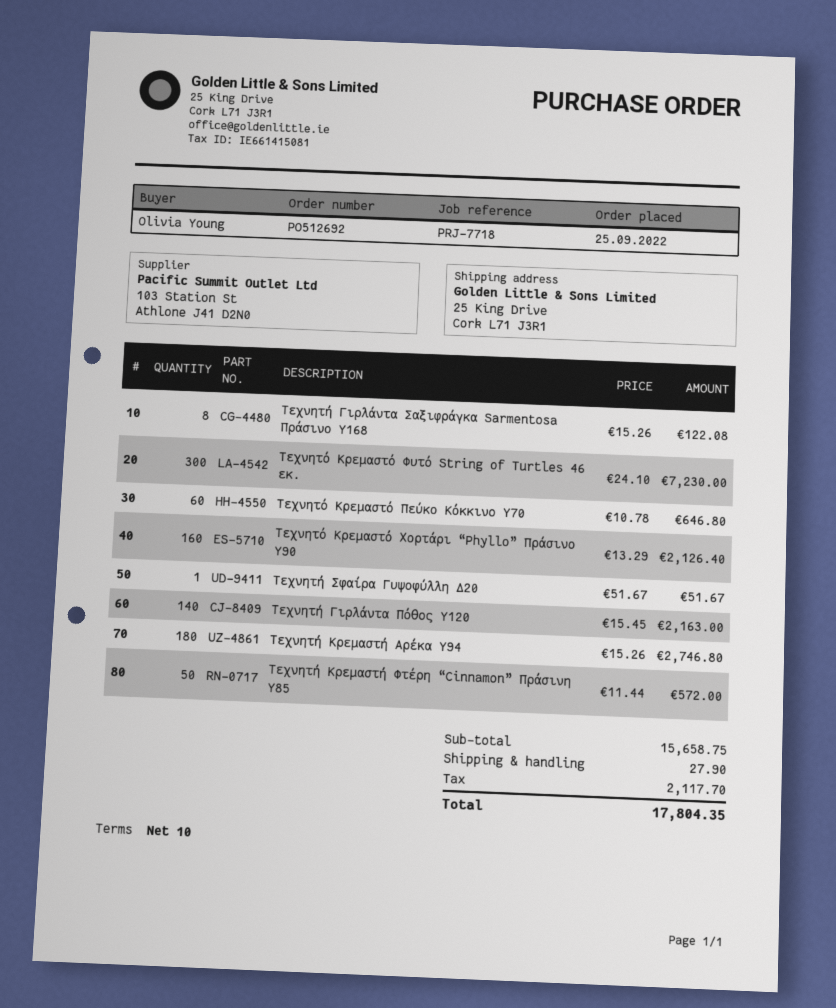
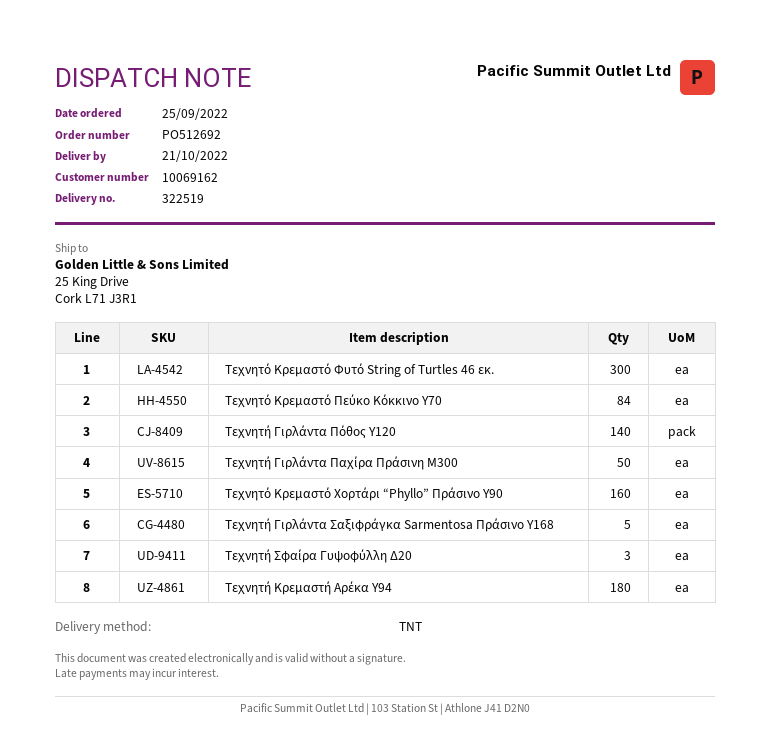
Τεχνητή Γιρλάντα Σαξιφράγκα Sarmentosa Πράσινο Υ168: 8 -> 5
Τεχνητό Κρεμαστό Πεύκο Κόκκινο Υ70: 60 -> 84
Τεχνητή Σφαίρα Γυψοφύλλη Δ20: 1 -> 3
Τεχνητή Κρεμαστή Φτέρη “Cinnamon” Πράσινη Υ85: 50 -> none
Τεχνητή Γιρλάντα Παχίρα Πράσινη Μ300: none -> 50

